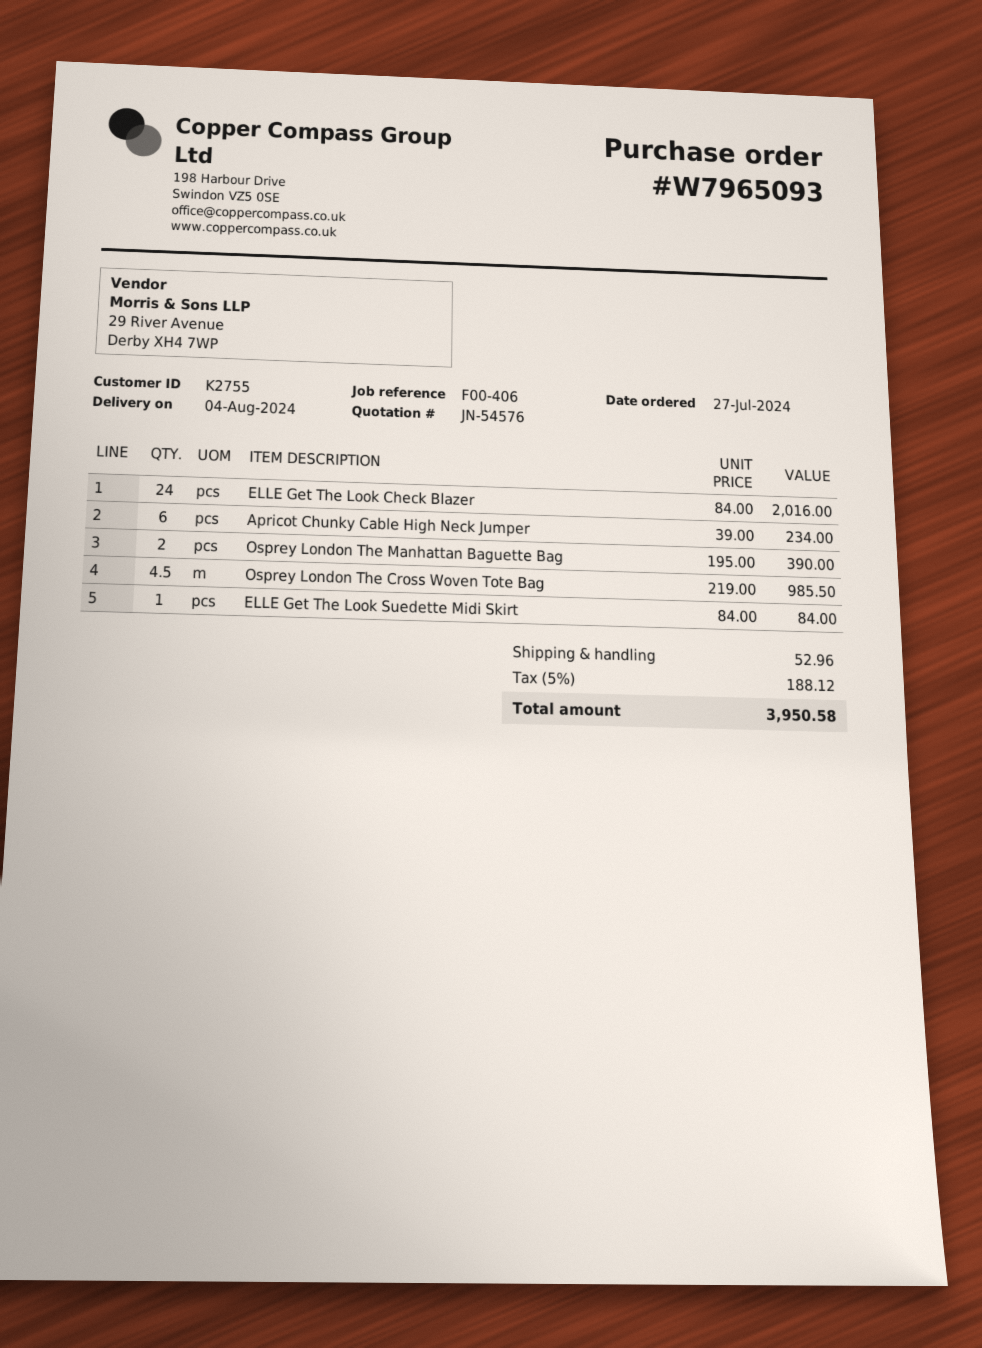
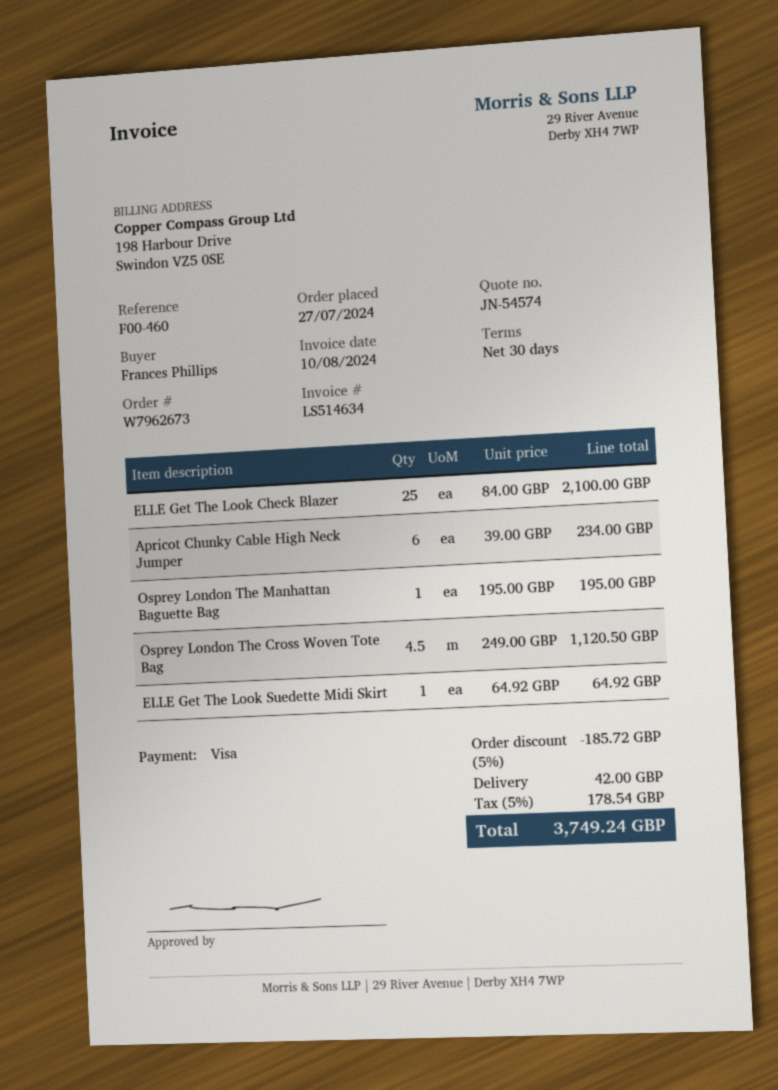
quote number: JN-54576 -> JN-54574
order number: W7965093 -> W7962673
reference: F00-406 -> F00-460
ELLE Get The Look Check Blazer: 24 x 84.00 = 2016.00 -> 25 x 84.00 = 2100.00
Osprey London The Manhattan Baguette Bag: 2 x 195.00 = 390.00 -> 1 x 195.00 = 195.00
Osprey London The Cross Woven Tote Bag: 4.5 x 219.00 = 985.50 -> 4.5 x 249.00 = 1120.50
ELLE Get The Look Suedette Midi Skirt: 1 x 84.00 = 84.00 -> 1 x 64.92 = 64.92
discount: none -> 5% = 185.72
shipping: 52.96 -> 42.00
tax: 5% = 188.12 -> 5% = 178.54
total: 3950.58 -> 3749.24

